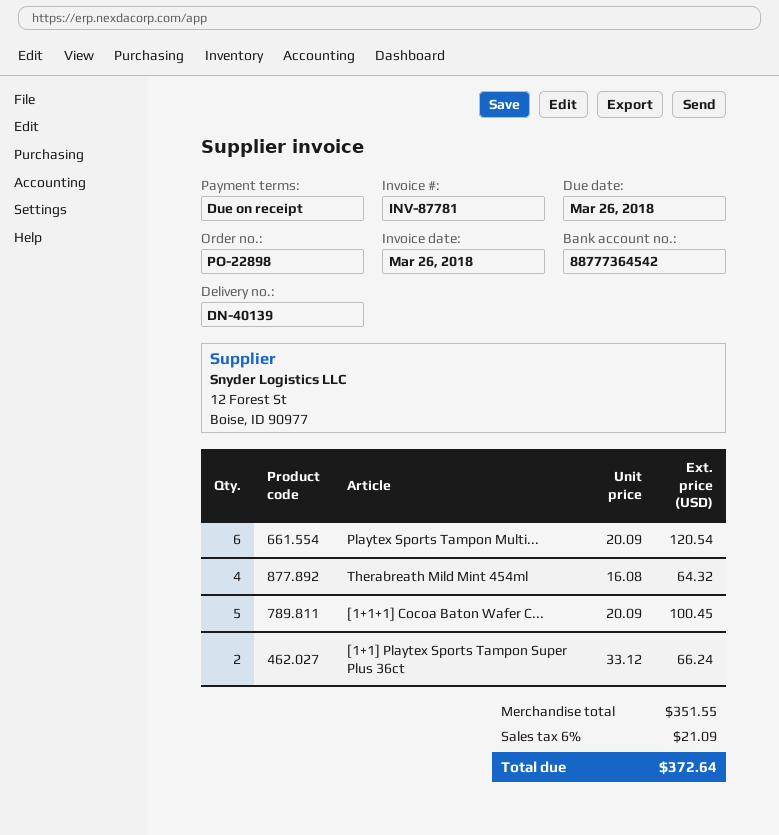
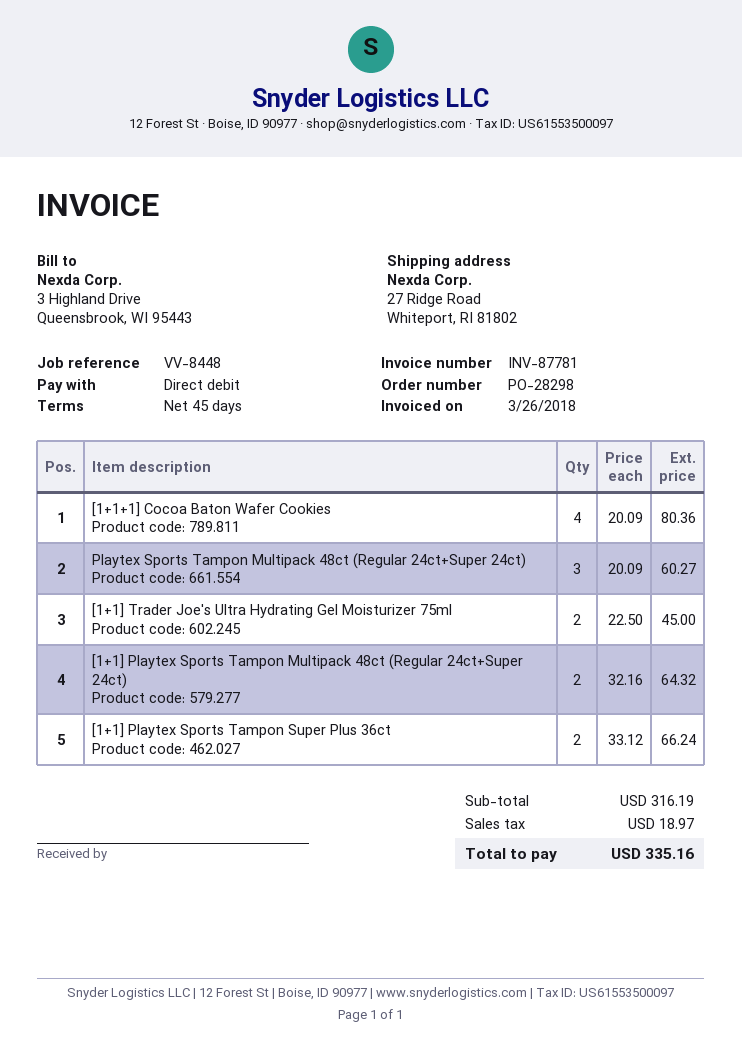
order number: PO-22898 -> PO-28298
payment terms: on receipt -> 45 days
Playtex Sports Tampon Multi...: 6 x 20.09 = 120.54 -> 3 x 20.09 = 60.27
Therabreath Mild Mint 454ml: 4 x 16.08 = 64.32 -> none
[1+1+1] Cocoa Baton Wafer C...: 5 x 20.09 = 100.45 -> 4 x 20.09 = 80.36
[1+1] Trader Joe's Ultra Hydrating Gel Moisturizer 75ml: none -> 2 x 22.50 = 45.00
[1+1] Playtex Sports Tampon Multipack 48ct (Regular 24ct+Super 24ct): none -> 2 x 32.16 = 64.32
subtotal: 351.55 -> 316.19
tax: 21.09 -> 18.97
total: 372.64 -> 335.16

